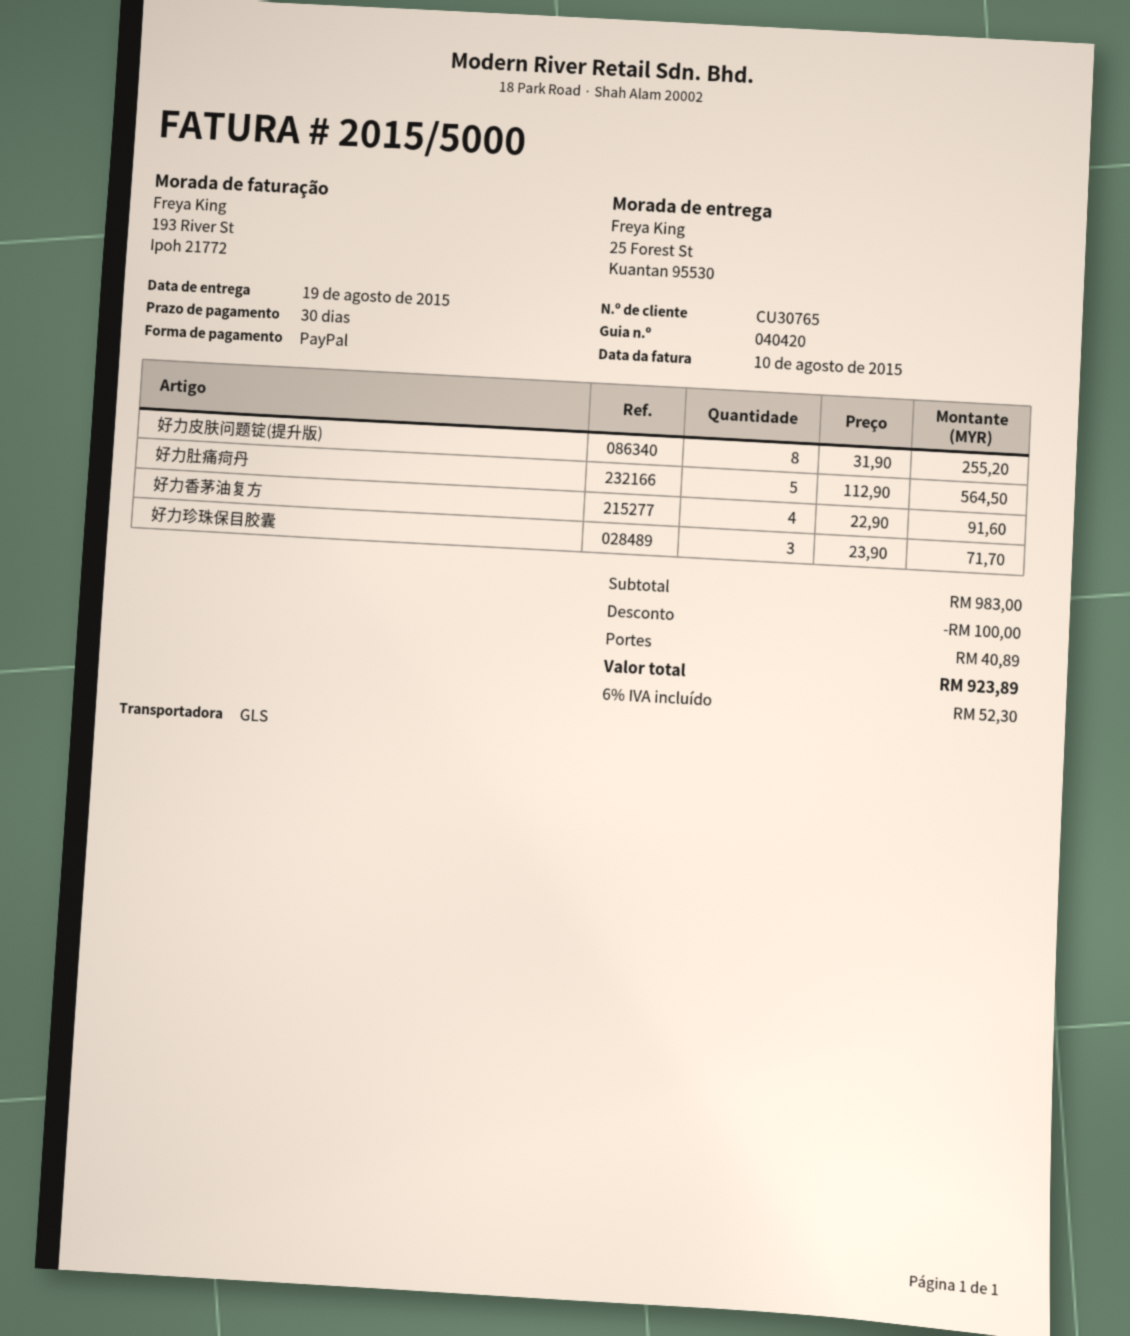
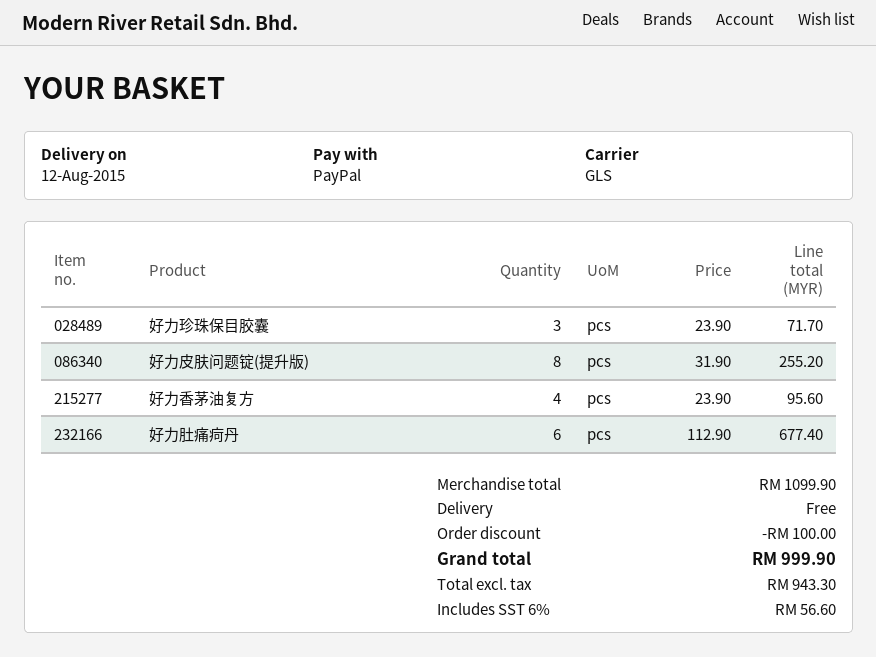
delivery date: 2015-08-19 -> 2015-08-12
好力肚痛疴丹: 5 x 112.90 = 564.50 -> 6 x 112.90 = 677.40
好力香茅油复方: 4 x 22.90 = 91.60 -> 4 x 23.90 = 95.60
subtotal: 983.00 -> 1099.90
shipping: 40.89 -> 0.00
tax: 6% = 52.30 -> 6% = 56.60
total: 923.89 -> 999.90

